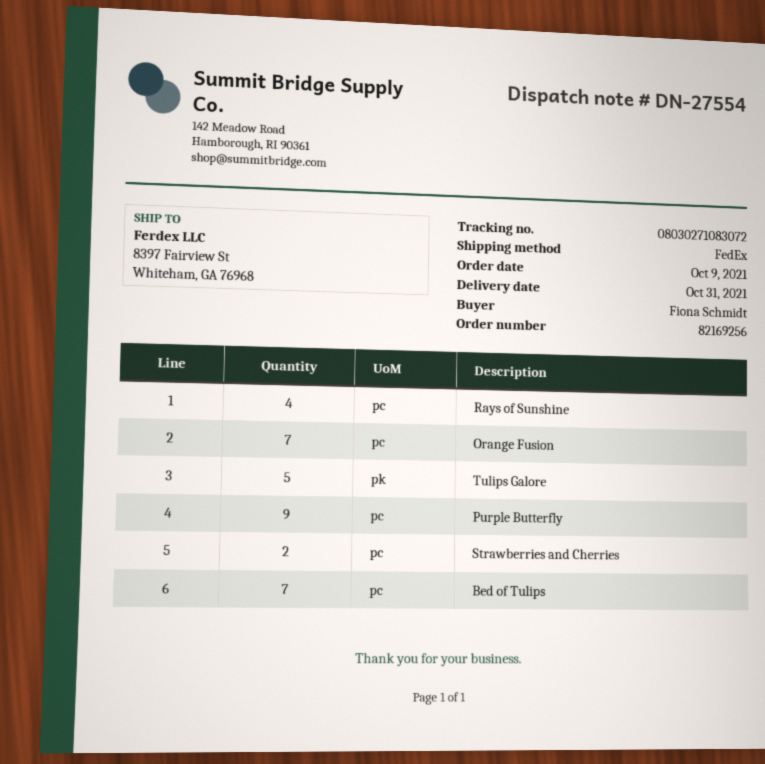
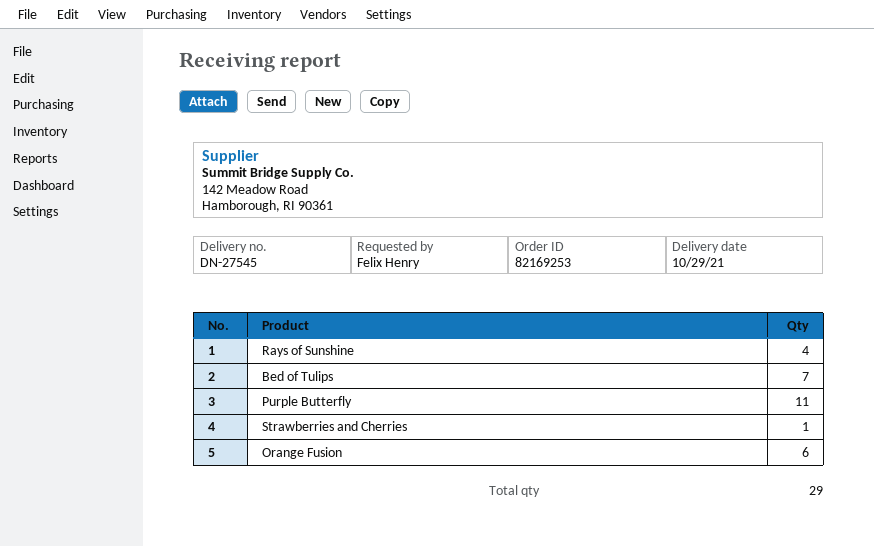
order number: 82169256 -> 82169253
delivery note number: DN-27554 -> DN-27545
delivery date: 2021-10-31 -> 2021-10-29
ordered by: Fiona Schmidt -> Felix Henry
Orange Fusion: 7 -> 6
Tulips Galore: 5 -> none
Purple Butterfly: 9 -> 11
Strawberries and Cherries: 2 -> 1

